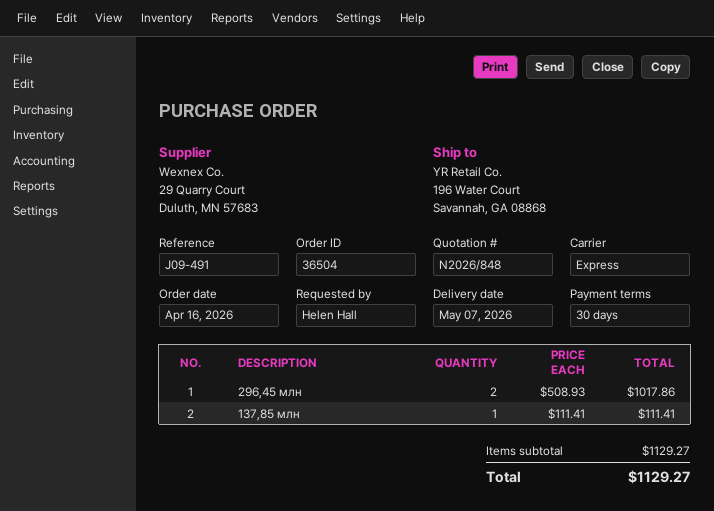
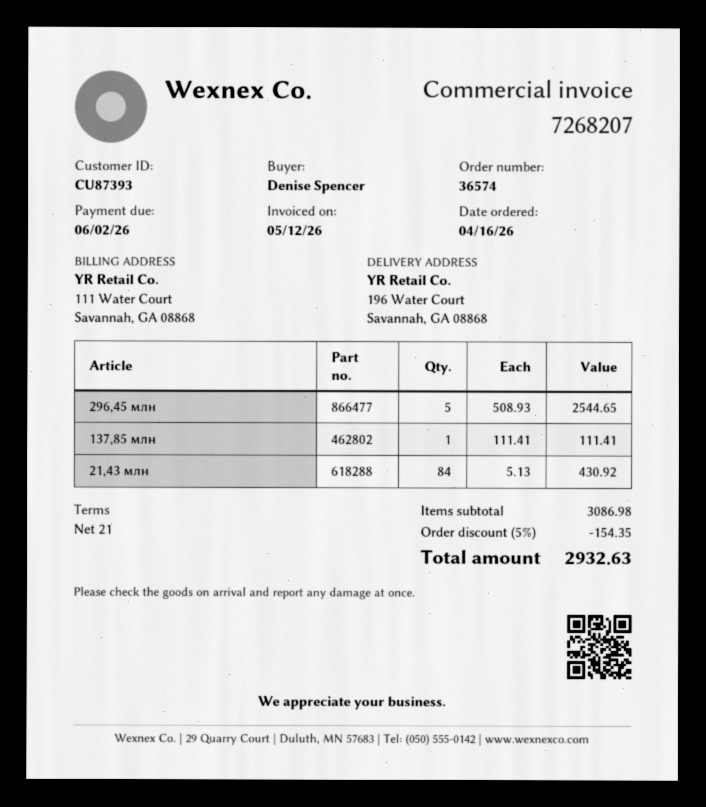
order number: 36504 -> 36574
payment terms: 30 days -> 21 days
ordered by: Helen Hall -> Denise Spencer
296,45 млн: 2 x 508.93 = 1017.86 -> 5 x 508.93 = 2544.65
21,43 млн: none -> 84 x 5.13 = 430.92
subtotal: 1129.27 -> 3086.98
discount: none -> 5% = 154.35
total: 1129.27 -> 2932.63

